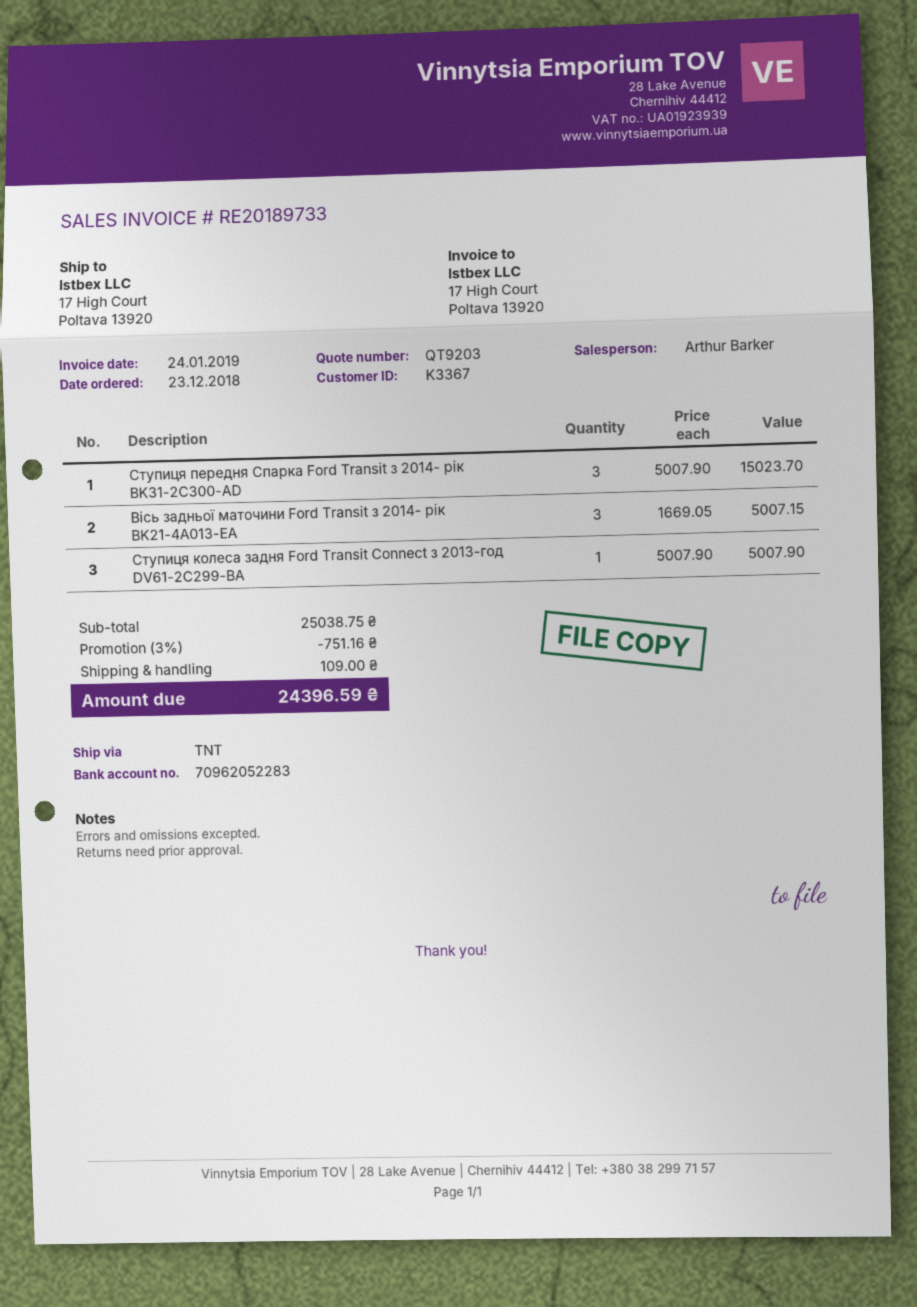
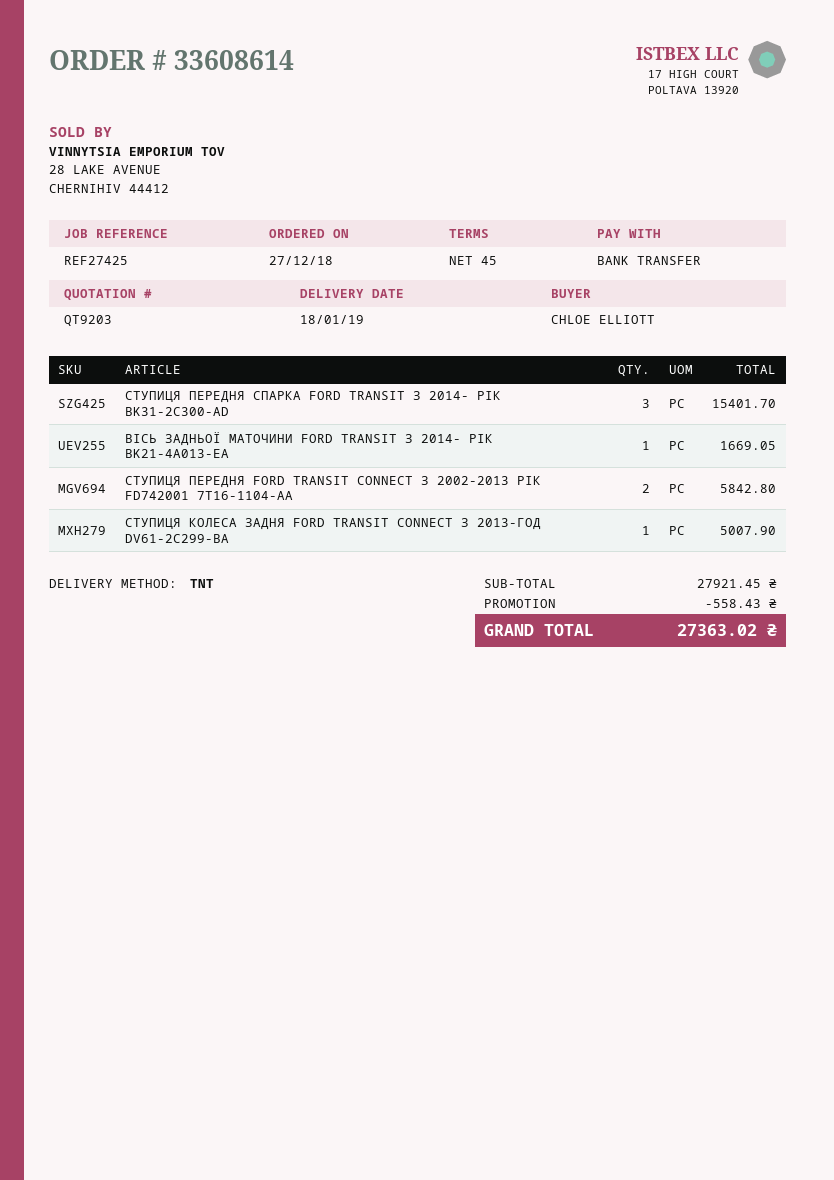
order date: 2018-12-23 -> 2018-12-27
Ступиця передня Спарка Ford Transit з 2014- рік BK31-2C300-AD: 3 for 15023.70 -> 3 for 15401.70
Вісь задньої маточини Ford Transit з 2014- рік BK21-4A013-EA: 3 for 5007.15 -> 1 for 1669.05
СТУПИЦЯ ПЕРЕДНЯ FORD TRANSIT CONNECT З 2002-2013 РІК FD742001 7T16-1104-AA: none -> 2 for 5842.80
subtotal: 25038.75 -> 27921.45
discount: 751.16 -> 558.43
shipping: 109.00 -> none
total: 24396.59 -> 27363.02

